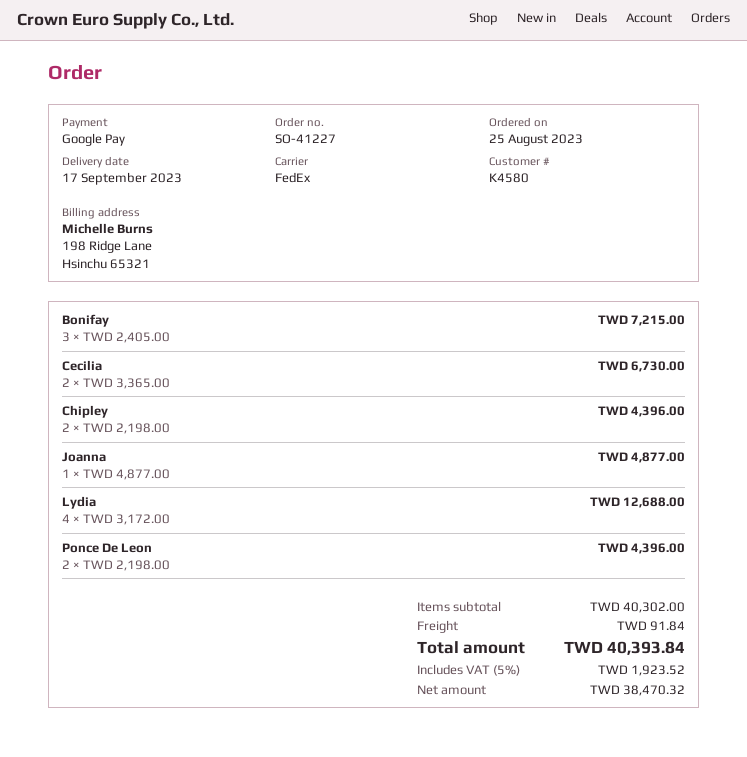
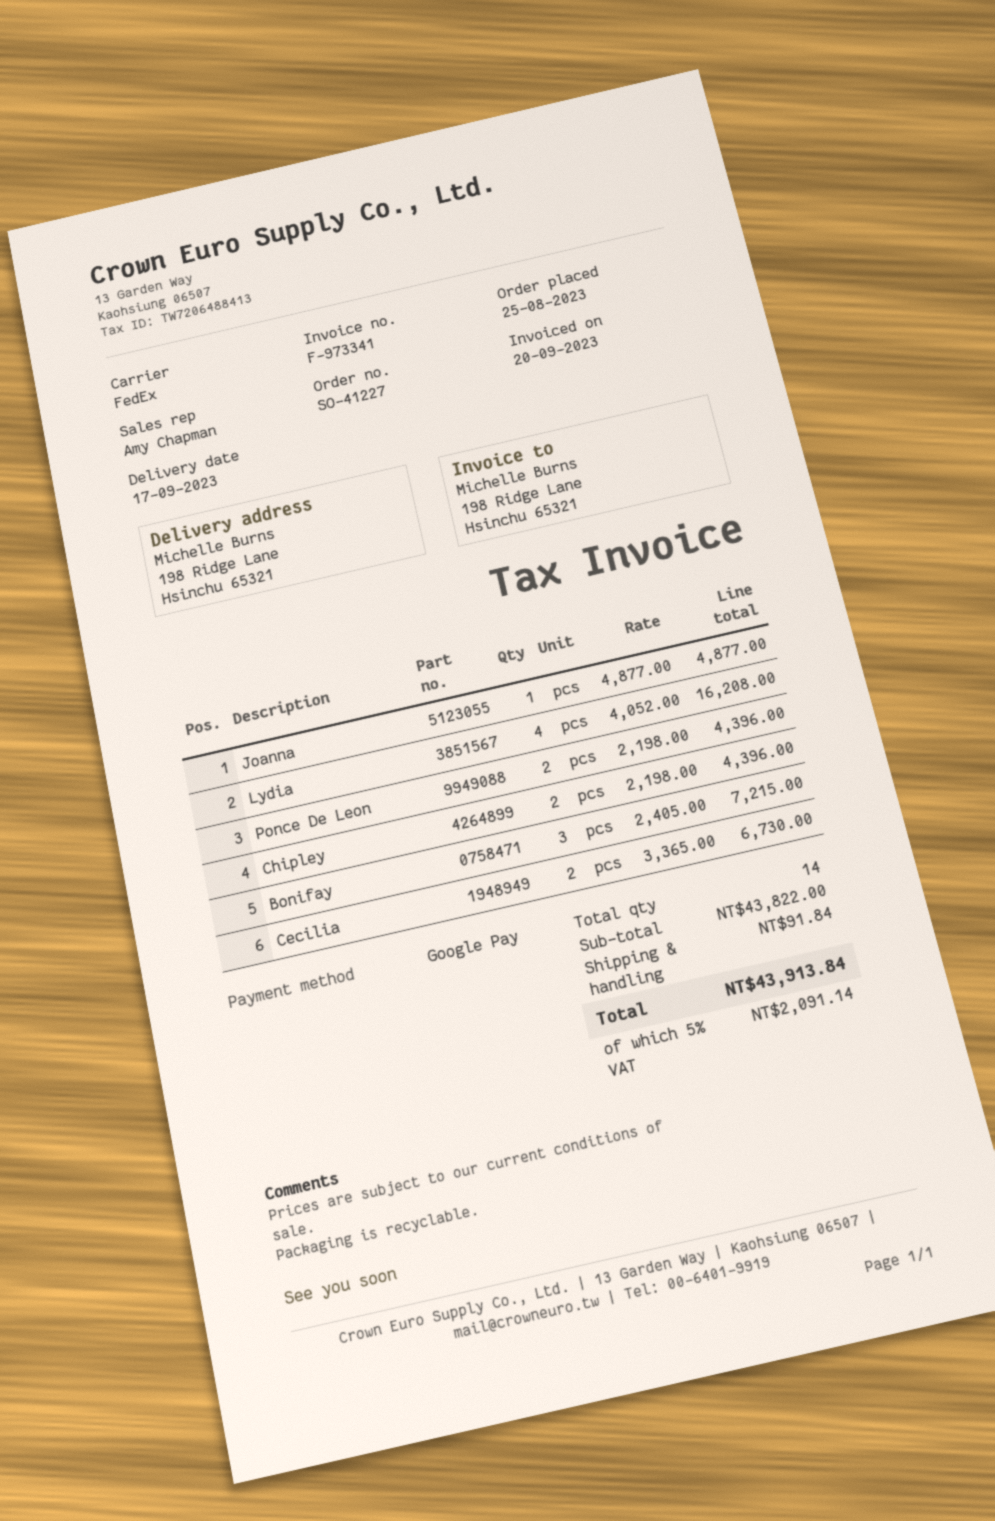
Lydia: 4 x 3172.00 = 12688.00 -> 4 x 4052.00 = 16208.00
subtotal: 40302.00 -> 43822.00
tax: 5% = 1923.52 -> 5% = 2091.14
total: 40393.84 -> 43913.84

